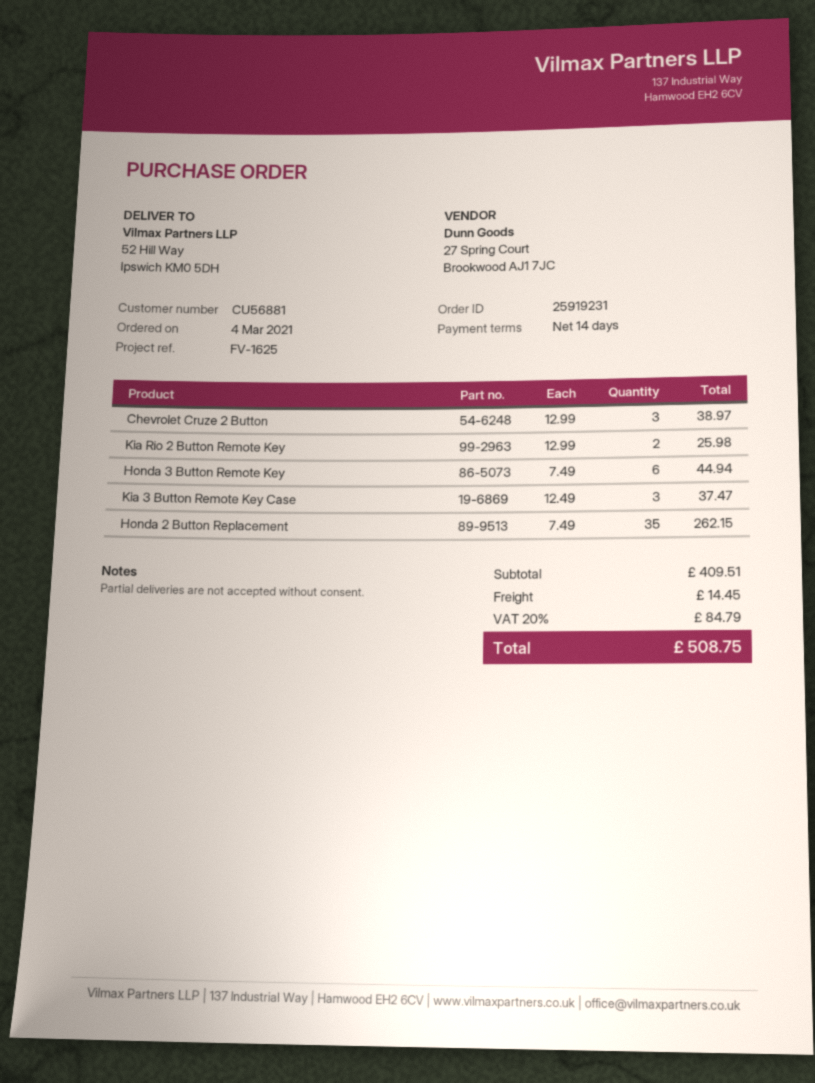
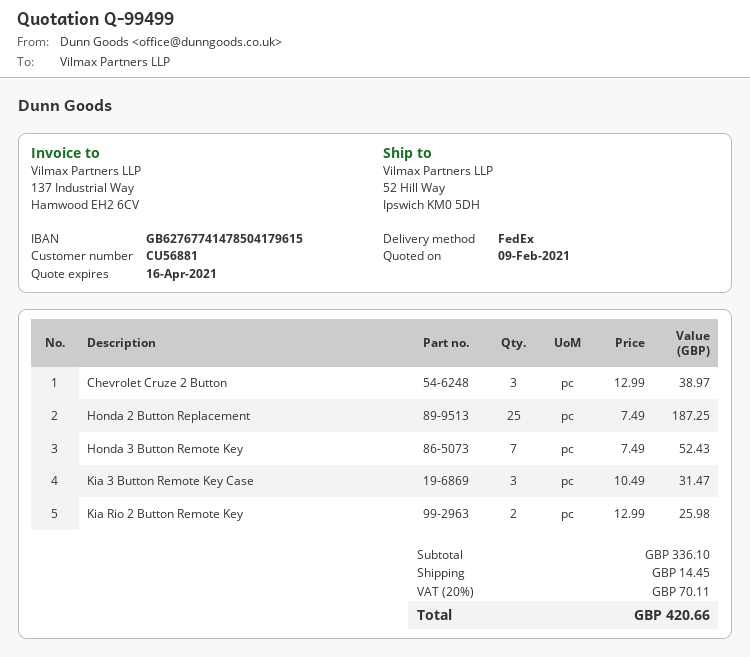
Honda 3 Button Remote Key: 6 x 7.49 = 44.94 -> 7 x 7.49 = 52.43
Kia 3 Button Remote Key Case: 3 x 12.49 = 37.47 -> 3 x 10.49 = 31.47
Honda 2 Button Replacement: 35 x 7.49 = 262.15 -> 25 x 7.49 = 187.25
subtotal: 409.51 -> 336.10
tax: 20% = 84.79 -> 20% = 70.11
total: 508.75 -> 420.66

